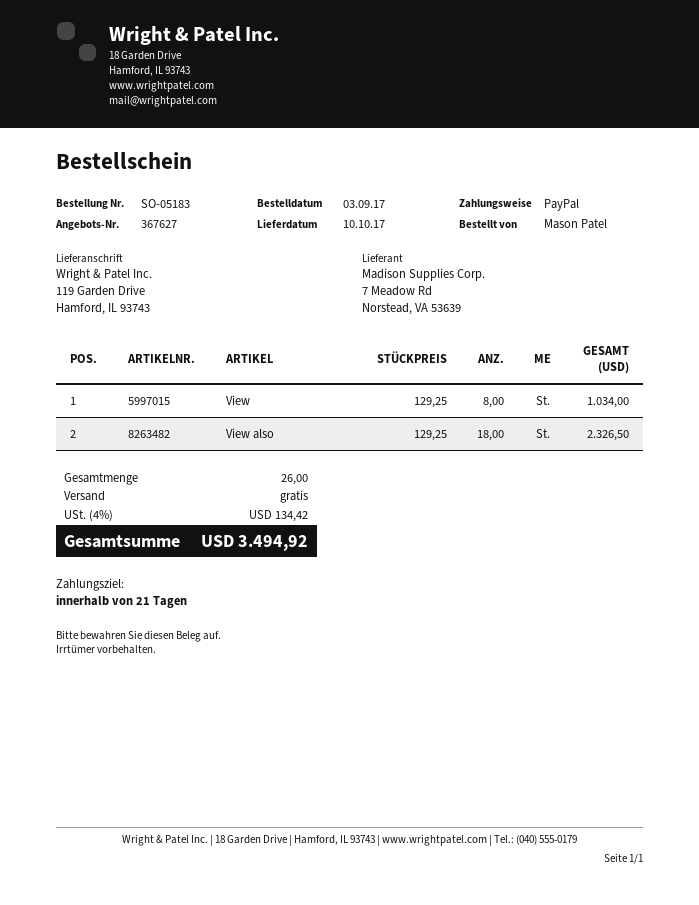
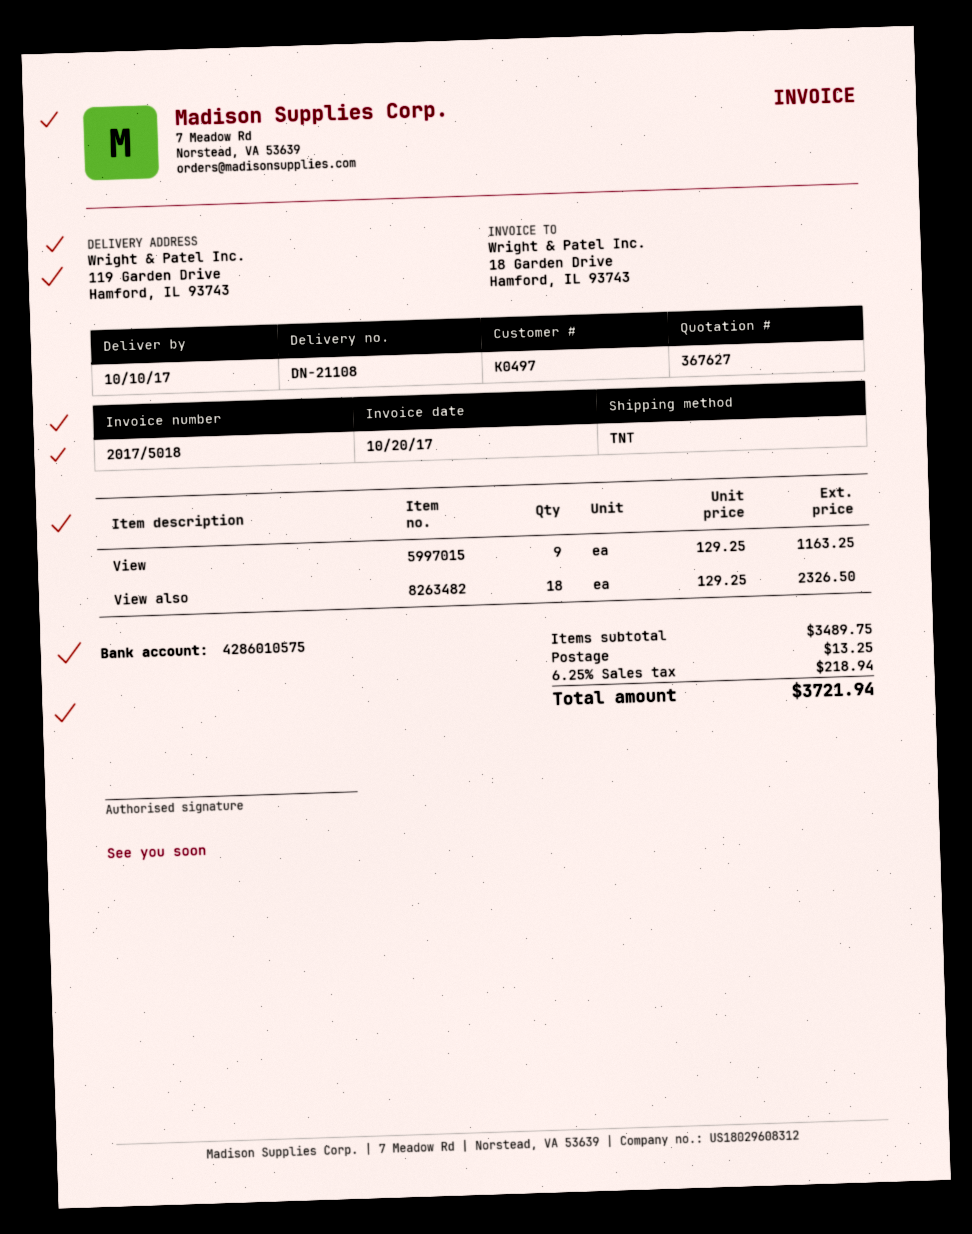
View: 8 x 129.25 = 1034.00 -> 9 x 129.25 = 1163.25
shipping: 0.00 -> 13.25
tax: 4% = 134.42 -> 6.25% = 218.94
total: 3494.92 -> 3721.94

